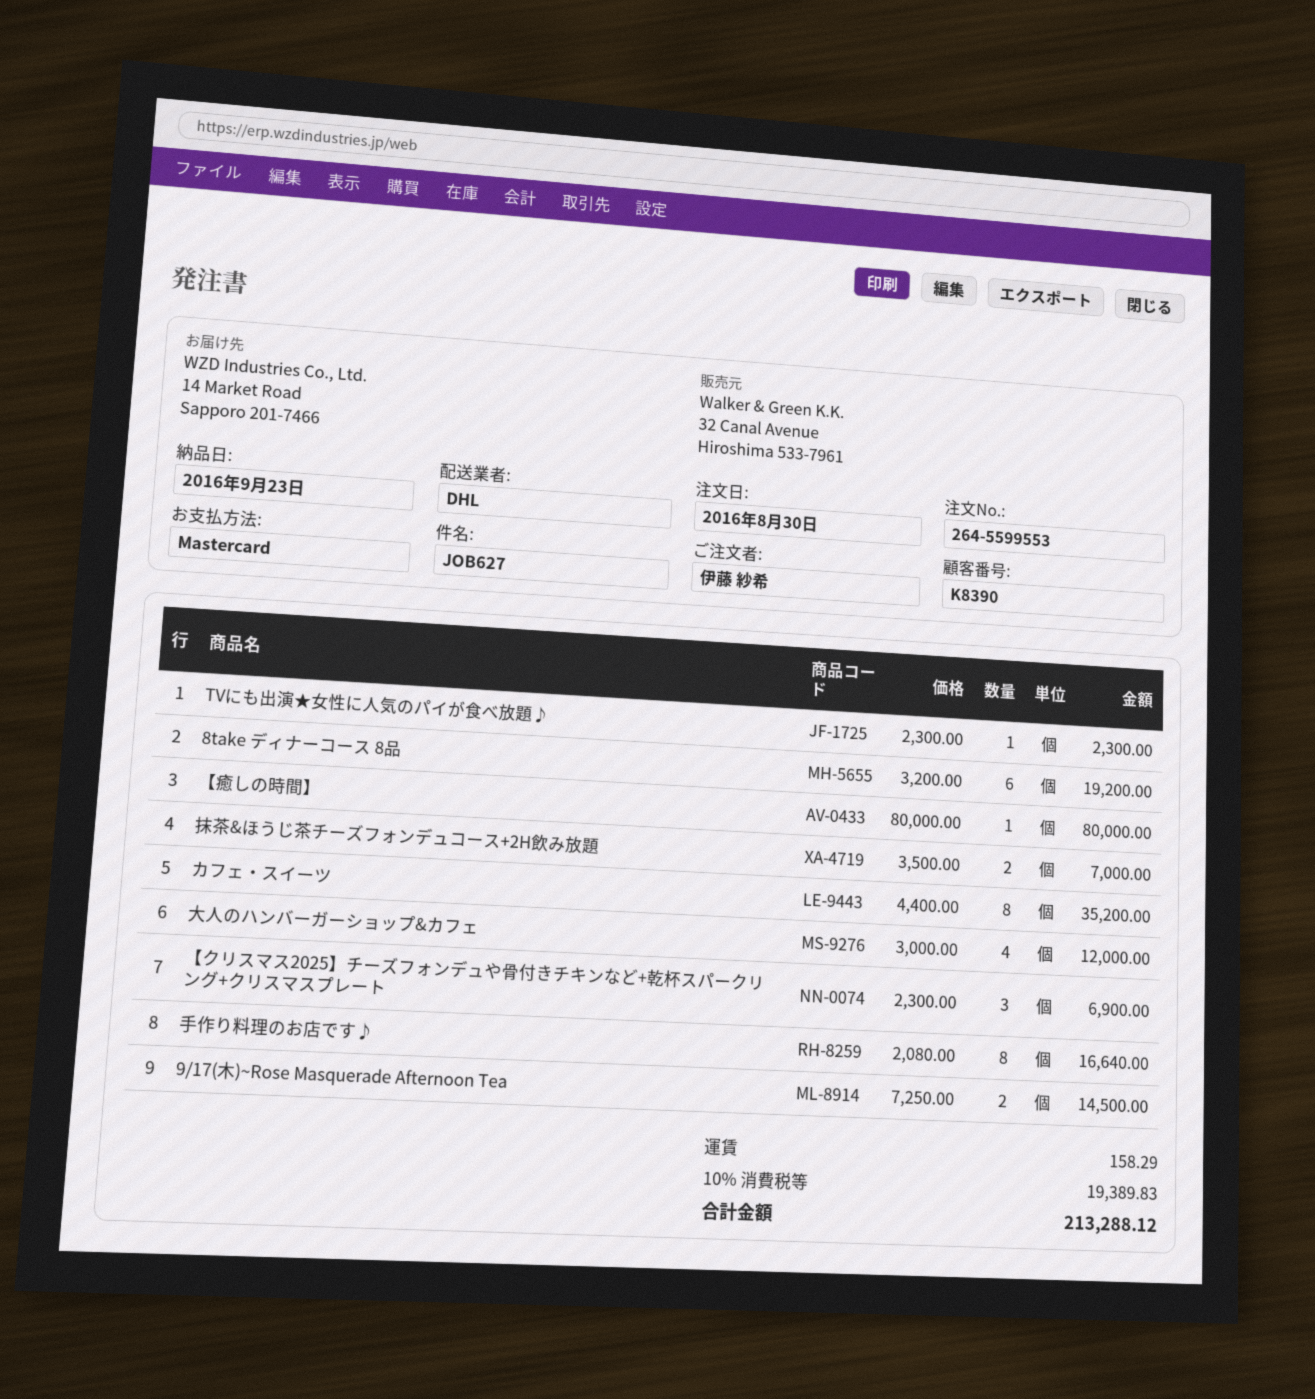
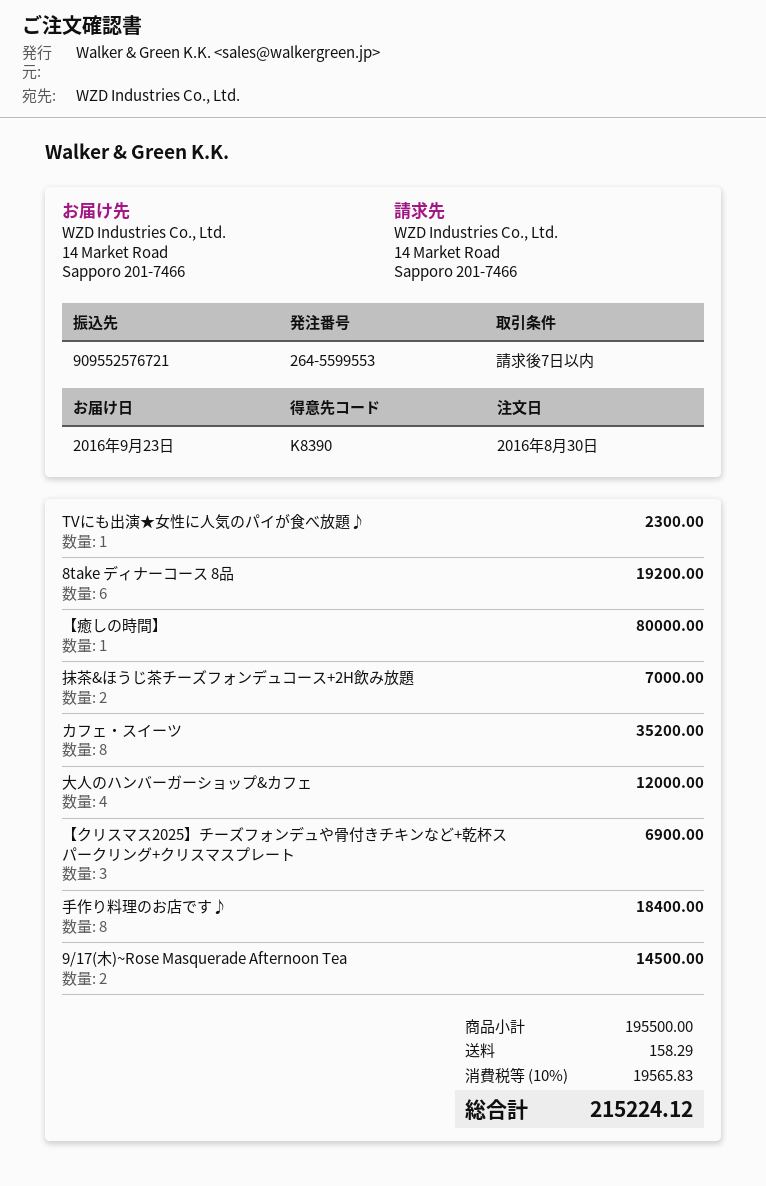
手作り料理のお店です♪: 8 for 16640.00 -> 8 for 18400.00
tax: 10% = 19389.83 -> 10% = 19565.83
total: 213288.12 -> 215224.12

